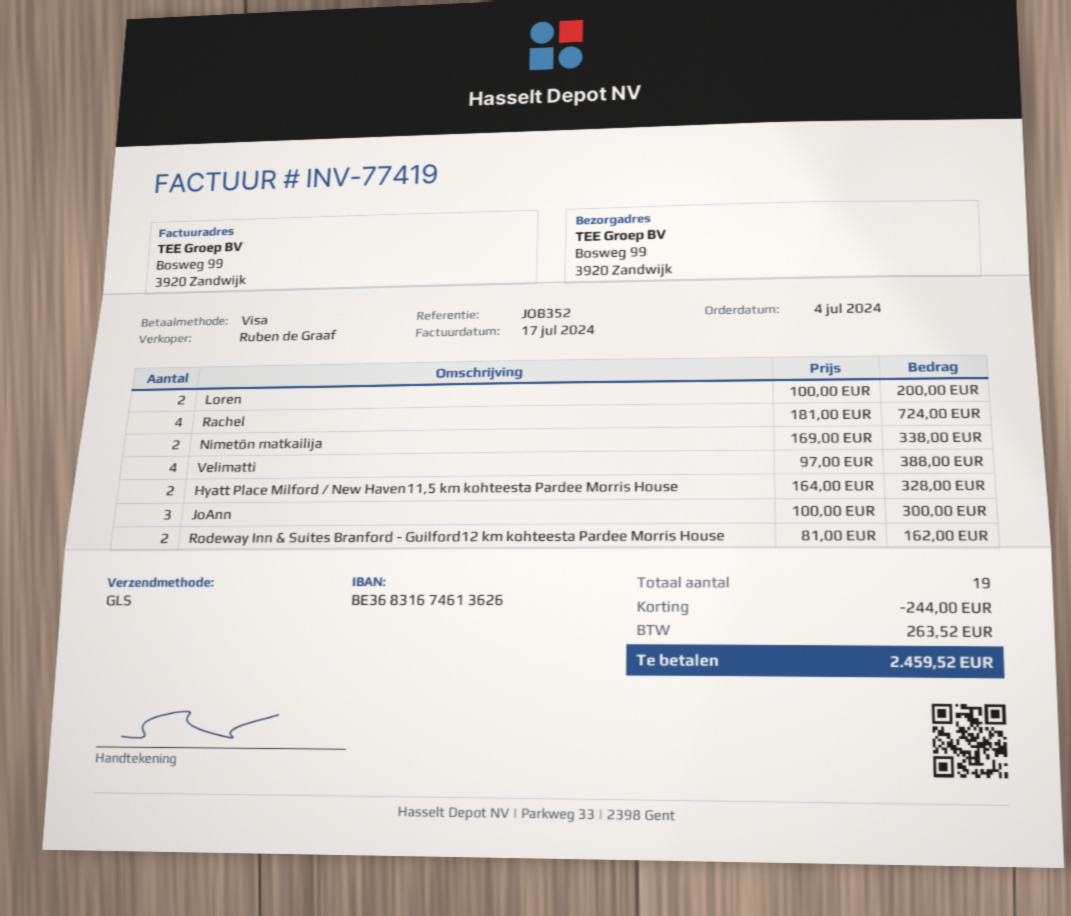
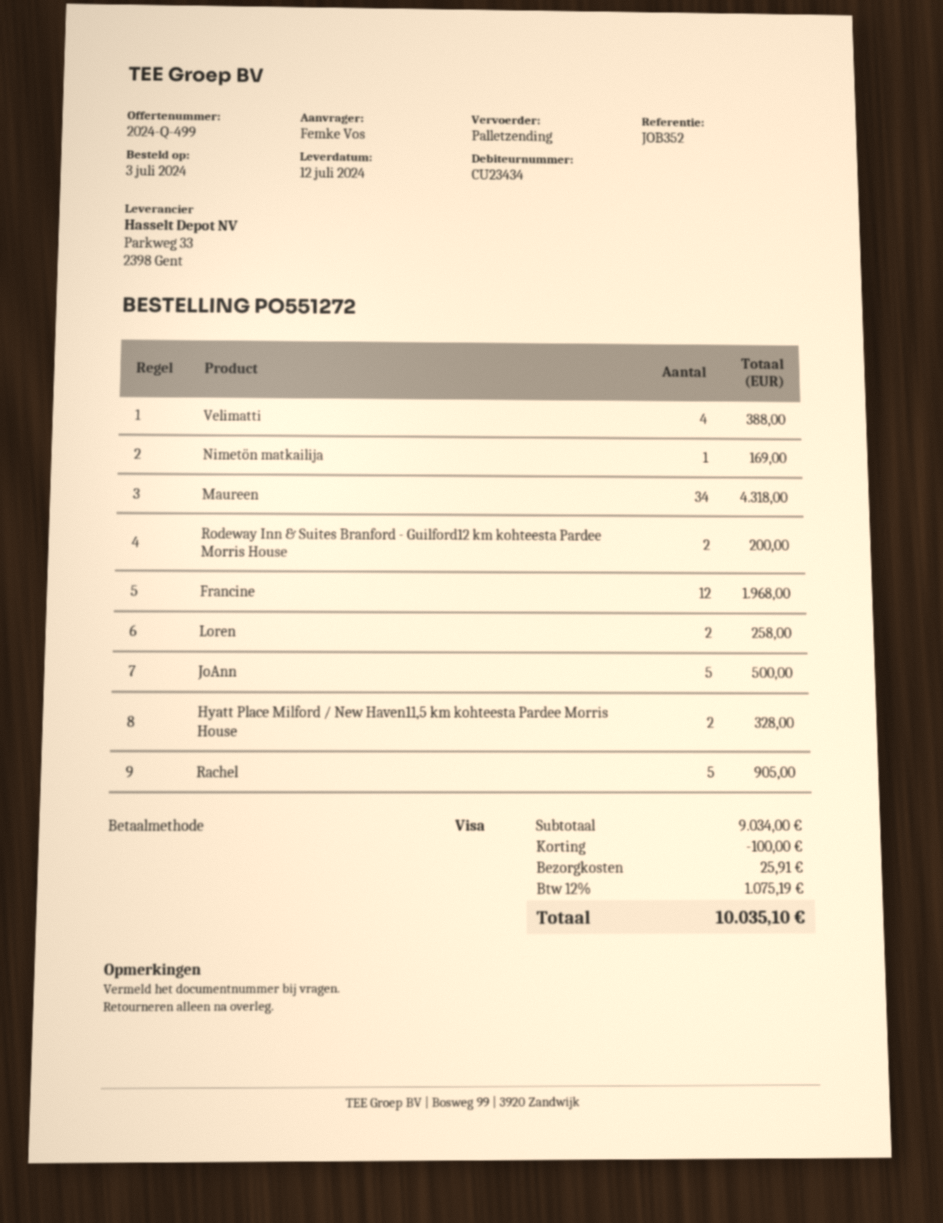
order date: 2024-07-04 -> 2024-07-03
shipping method: GLS -> pallet freight
Loren: 2 for 200.00 -> 2 for 258.00
Rachel: 4 for 724.00 -> 5 for 905.00
Nimetön matkailija: 2 for 338.00 -> 1 for 169.00
JoAnn: 3 for 300.00 -> 5 for 500.00
Rodeway Inn & Suites Branford - Guilford12 km kohteesta Pardee Morris House: 2 for 162.00 -> 2 for 200.00
Maureen: none -> 34 for 4318.00
Francine: none -> 12 for 1968.00
discount: 244.00 -> 100.00
shipping: none -> 25.91
tax: 263.52 -> 1075.19
total: 2459.52 -> 10035.10

